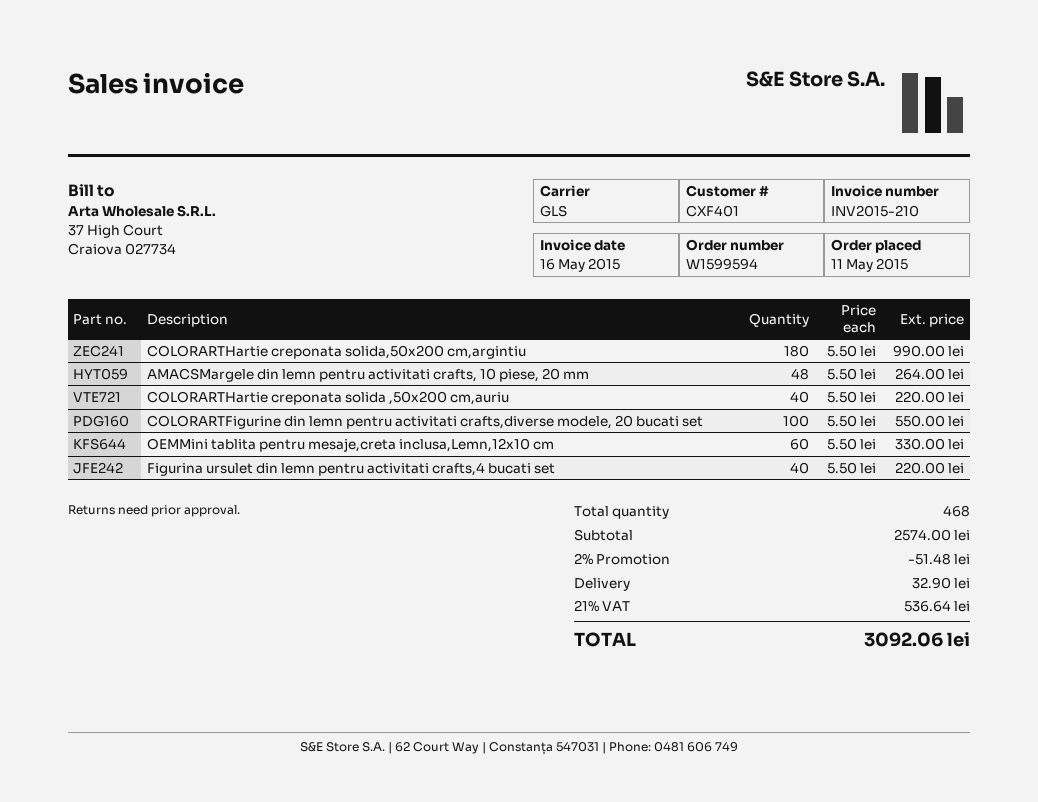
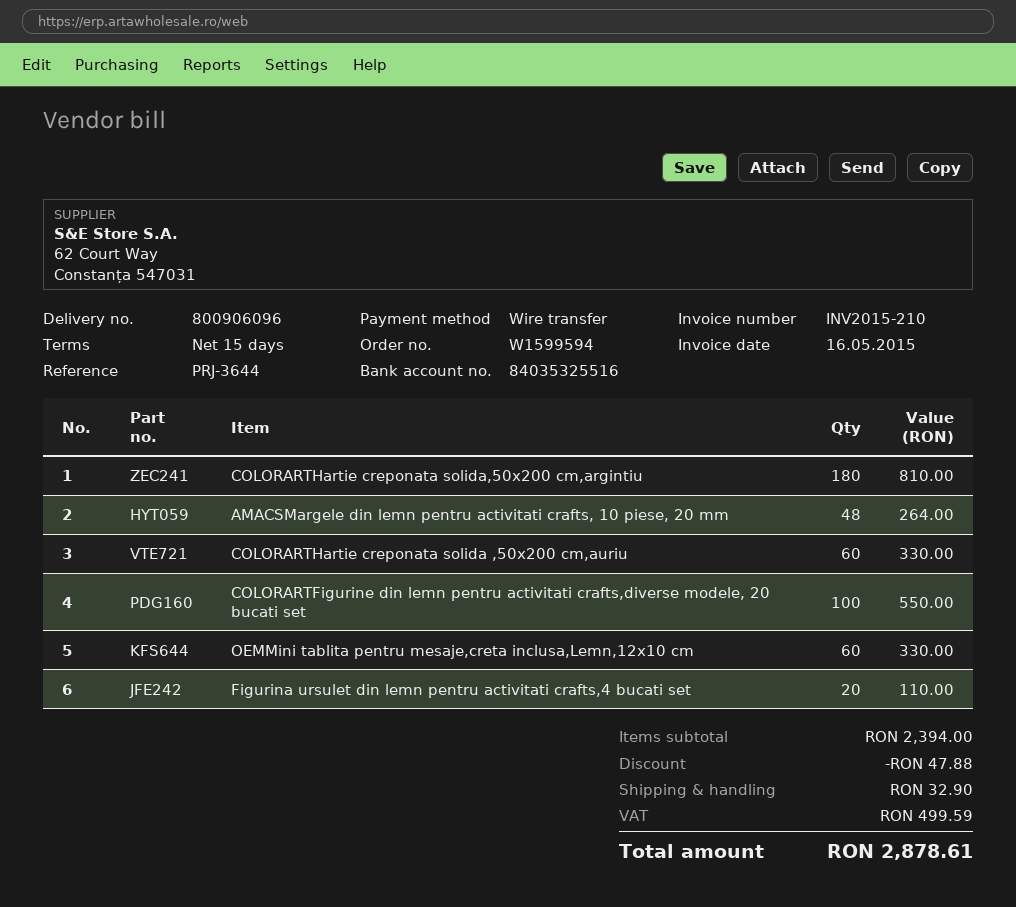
COLORARTHartie creponata solida,50x200 cm,argintiu: 180 for 990.00 -> 180 for 810.00
COLORARTHartie creponata solida ,50x200 cm,auriu: 40 for 220.00 -> 60 for 330.00
Figurina ursulet din lemn pentru activitati crafts,4 bucati set: 40 for 220.00 -> 20 for 110.00
subtotal: 2574.00 -> 2394.00
discount: 51.48 -> 47.88
tax: 536.64 -> 499.59
total: 3092.06 -> 2878.61

